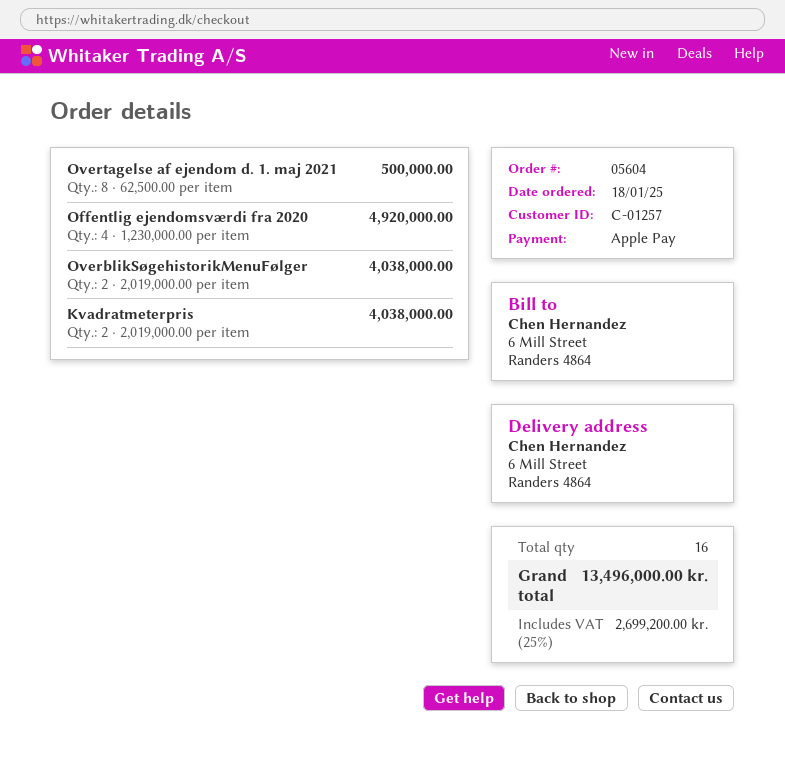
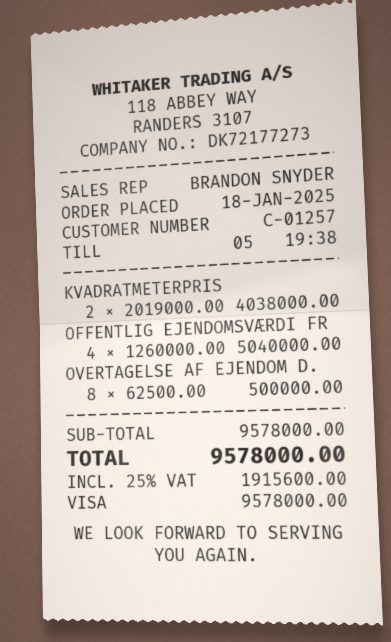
payment method: Apple Pay -> Visa
Offentlig ejendomsværdi fra 2020: 4 x 1230000.00 = 4920000.00 -> 4 x 1260000.00 = 5040000.00
OverblikSøgehistorikMenuFølger: 2 x 2019000.00 = 4038000.00 -> none
tax: 25% = 2699200.00 -> 25% = 1915600.00
total: 13496000.00 -> 9578000.00

